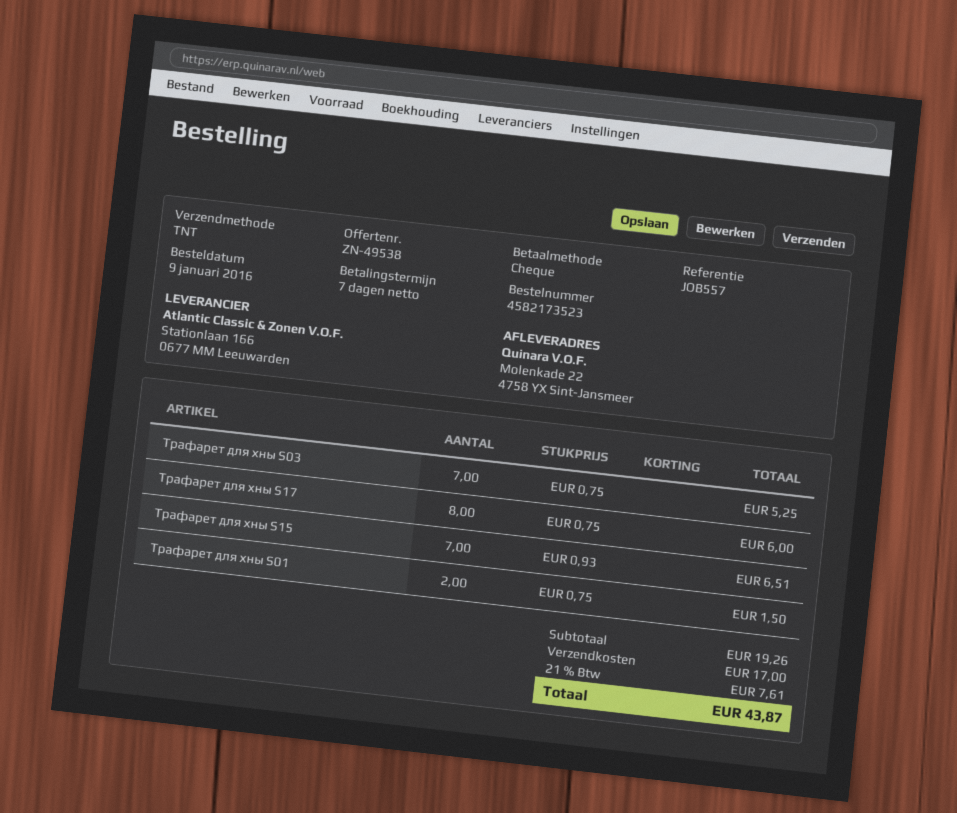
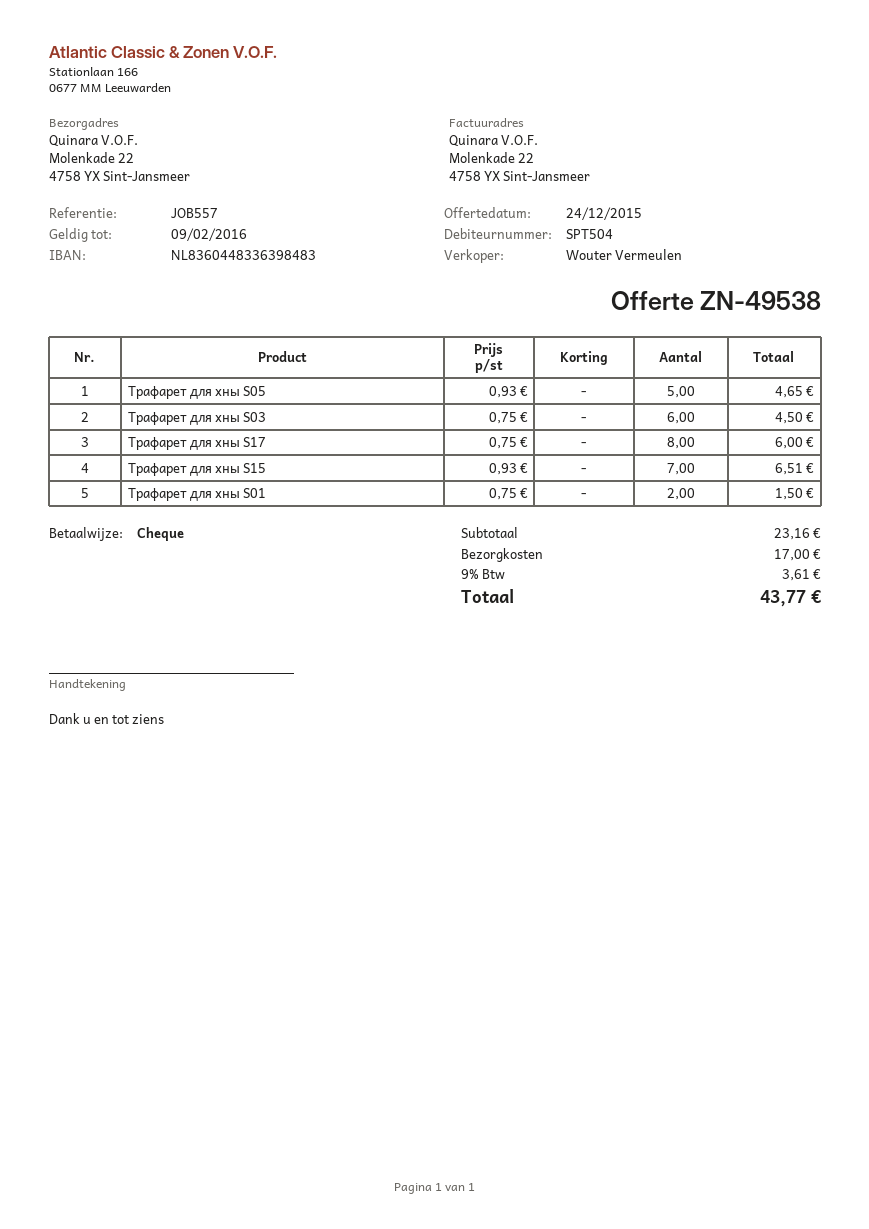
Трафарет для хны S03: 7 x 0.75 = 5.25 -> 6 x 0.75 = 4.50
Трафарет для хны S05: none -> 5 x 0.93 = 4.65
subtotal: 19.26 -> 23.16
tax: 21% = 7.61 -> 9% = 3.61
total: 43.87 -> 43.77

